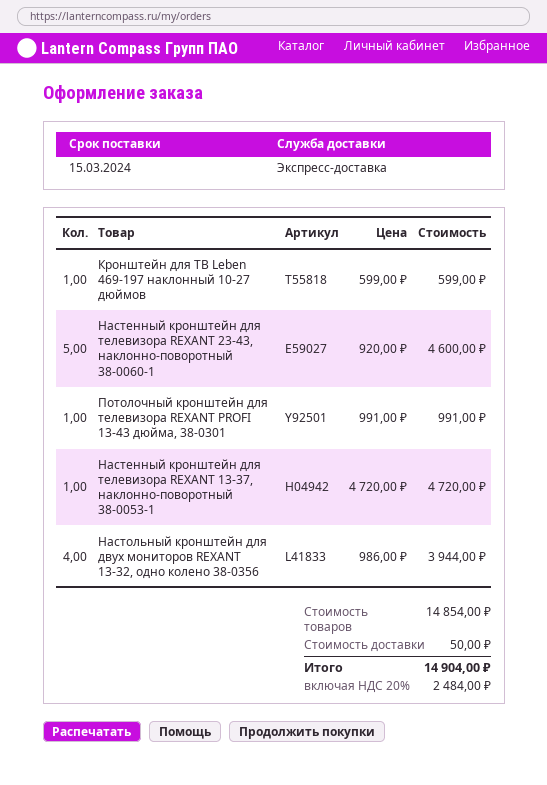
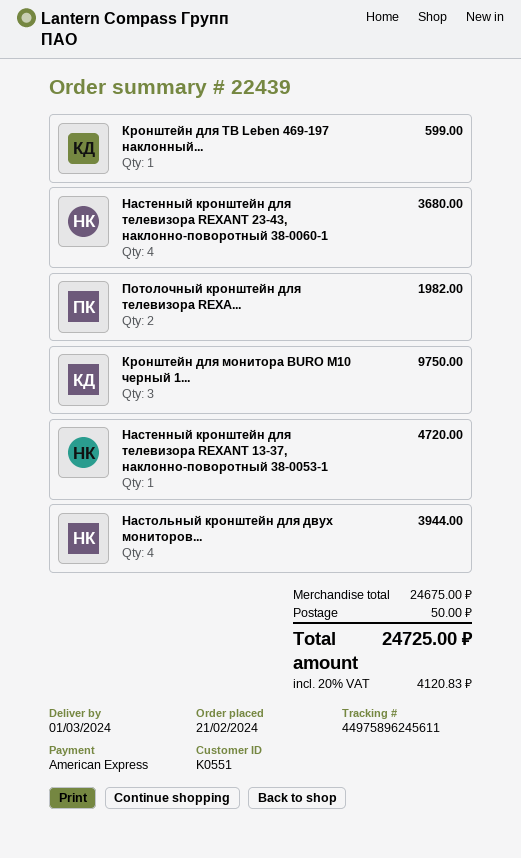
delivery date: 2024-03-15 -> 2024-03-01
Настенный кронштейн для телевизора REXANT 23-43, наклонно-поворотный 38-0060-1: 5 for 4600.00 -> 4 for 3680.00
Потолочный кронштейн для телевизора REXANT PROFI 13-43 дюйма, 38-0301: 1 for 991.00 -> 2 for 1982.00
Кронштейн для монитора BURO M10 черный 1...: none -> 3 for 9750.00
subtotal: 14854.00 -> 24675.00
tax: 20% = 2484.00 -> 20% = 4120.83
total: 14904.00 -> 24725.00

